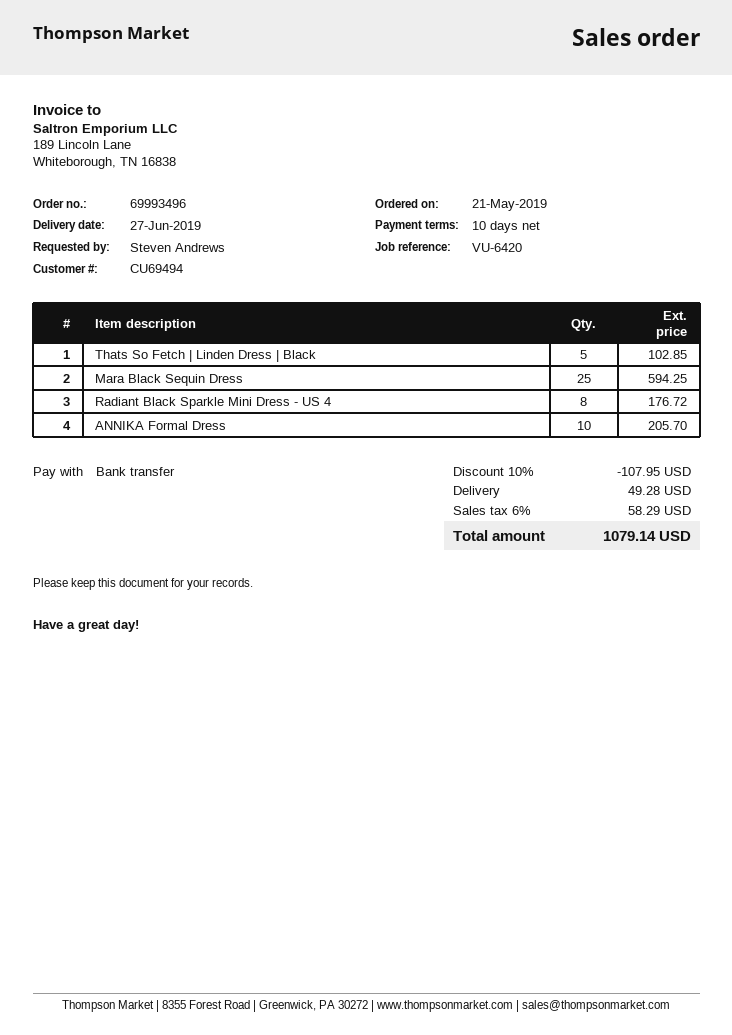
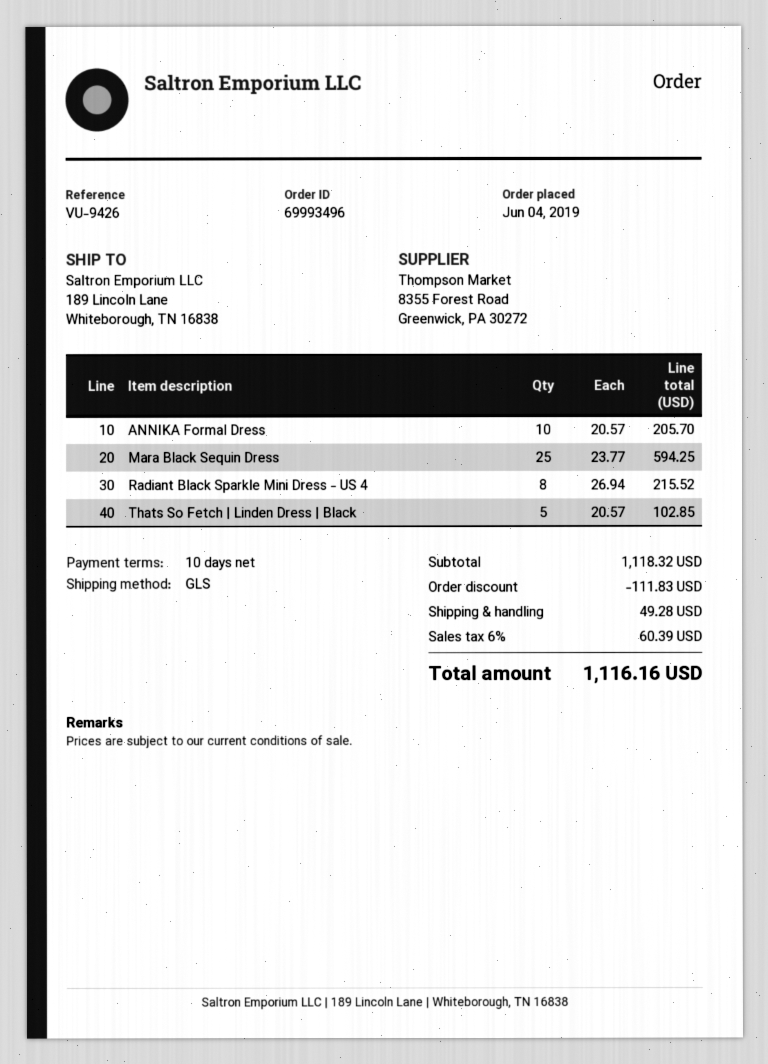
order date: 2019-05-21 -> 2019-06-04
reference: VU-6420 -> VU-9426
Radiant Black Sparkle Mini Dress - US 4: 8 for 176.72 -> 8 for 215.52
discount: 107.95 -> 111.83
tax: 6% = 58.29 -> 6% = 60.39
total: 1079.14 -> 1116.16

